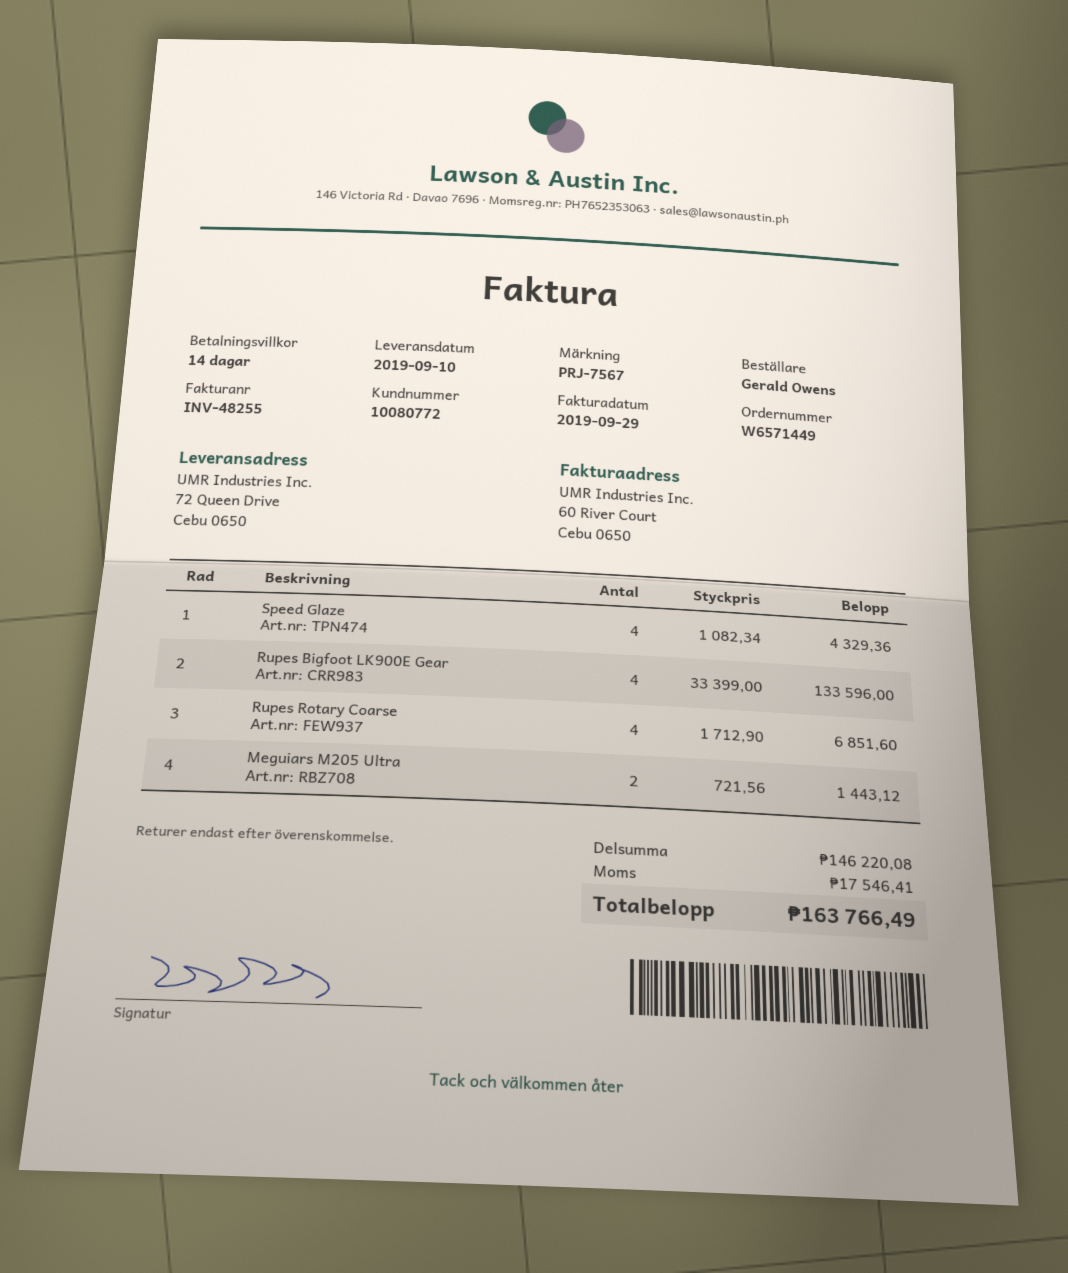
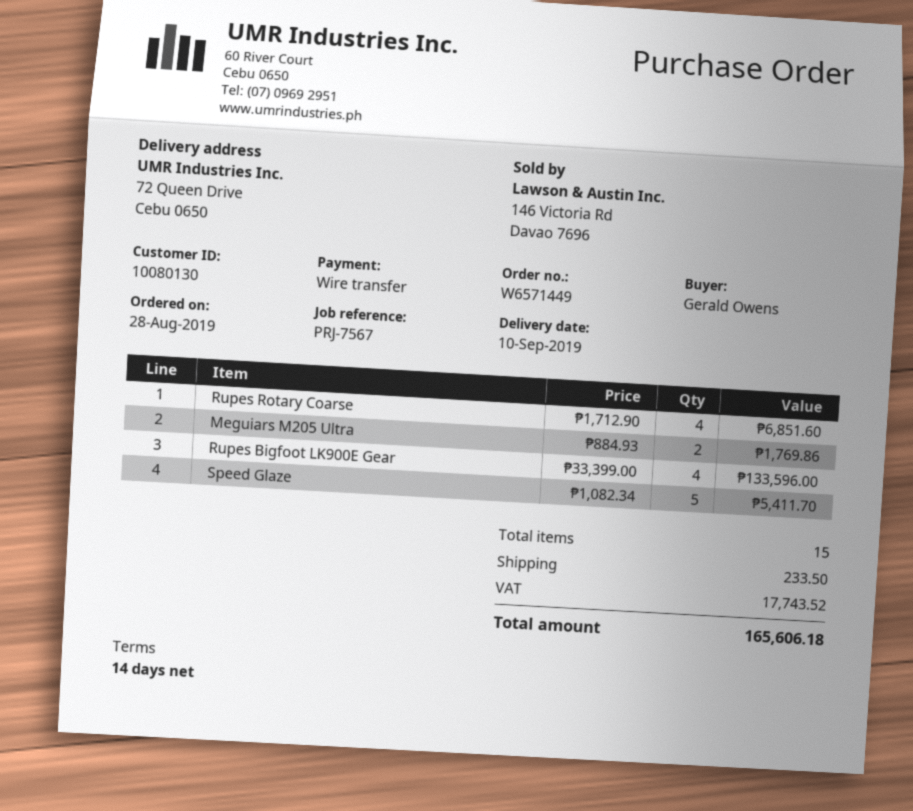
customer number: 10080772 -> 10080130
Speed Glaze: 4 x 1082.34 = 4329.36 -> 5 x 1082.34 = 5411.70
Meguiars M205 Ultra: 2 x 721.56 = 1443.12 -> 2 x 884.93 = 1769.86
shipping: none -> 233.50
tax: 17546.41 -> 17743.52
total: 163766.49 -> 165606.18

